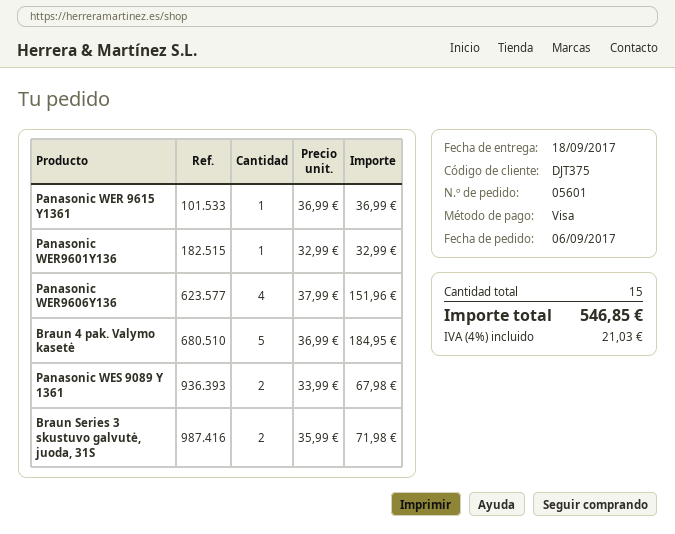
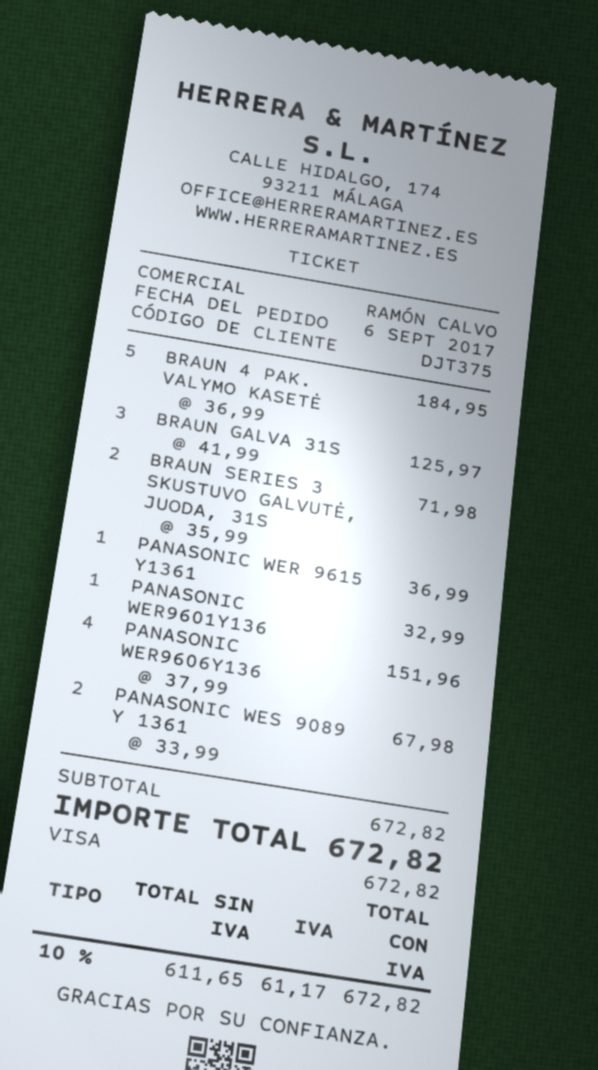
BRAUN GALVA 31S: none -> 3 x 41.99 = 125.97
tax: 4% = 21.03 -> 10% = 61.17
total: 546.85 -> 672.82

